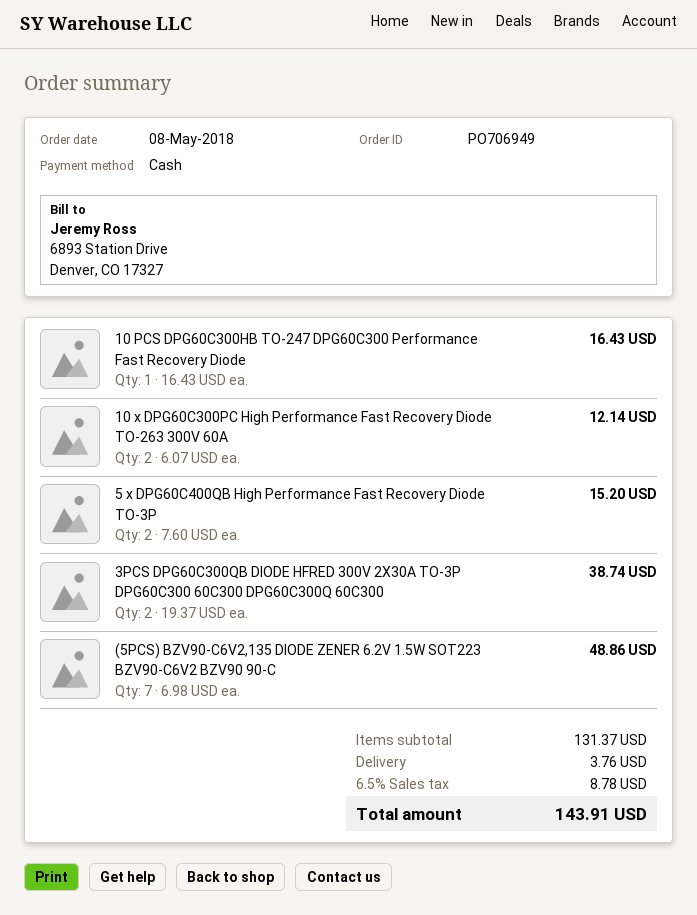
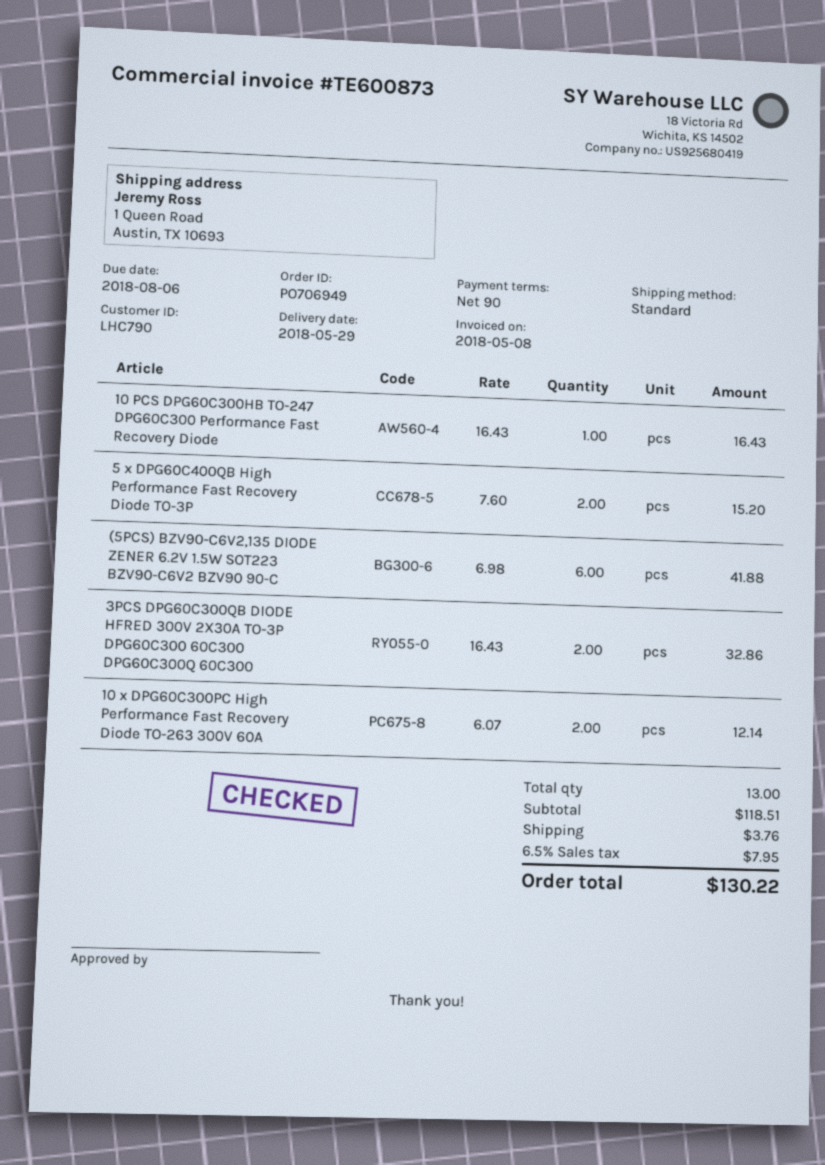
3PCS DPG60C300QB DIODE HFRED 300V 2X30A TO-3P DPG60C300 60C300 DPG60C300Q 60C300: 2 x 19.37 = 38.74 -> 2 x 16.43 = 32.86
(5PCS) BZV90-C6V2,135 DIODE ZENER 6.2V 1.5W SOT223 BZV90-C6V2 BZV90 90-C: 7 x 6.98 = 48.86 -> 6 x 6.98 = 41.88
subtotal: 131.37 -> 118.51
tax: 6.5% = 8.78 -> 6.5% = 7.95
total: 143.91 -> 130.22

